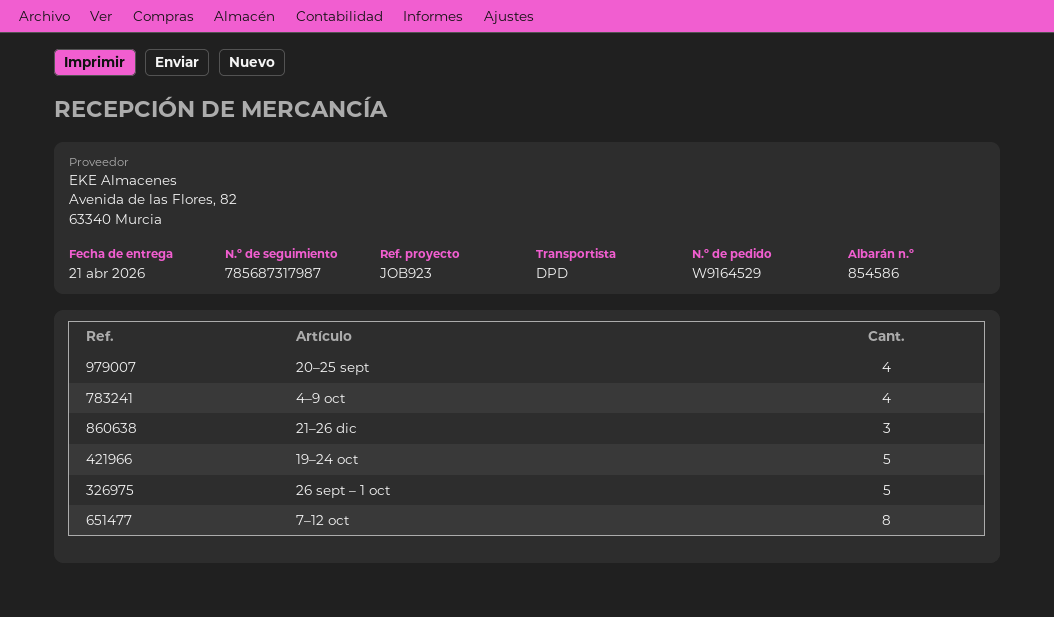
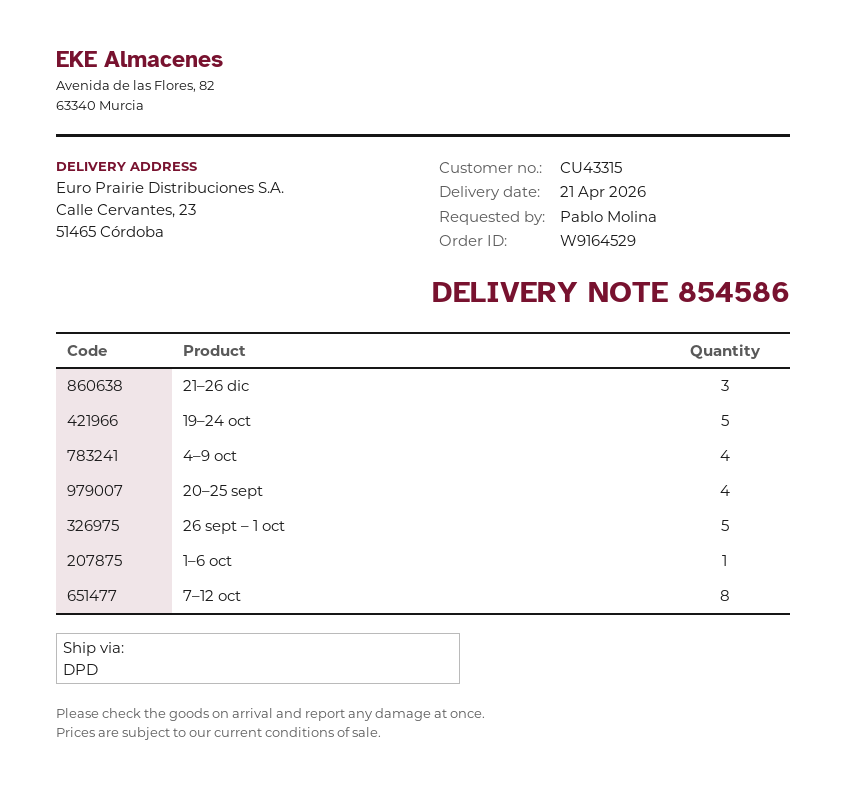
1–6 oct: none -> 1

